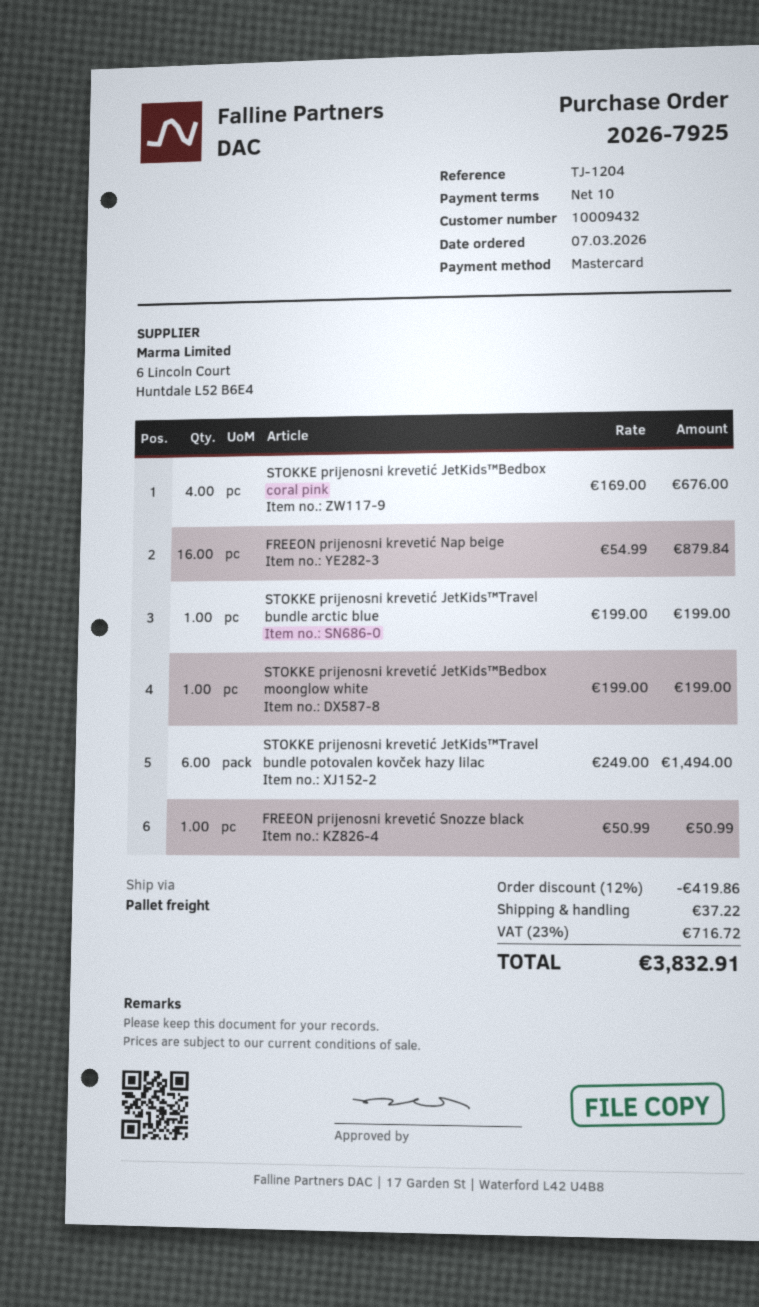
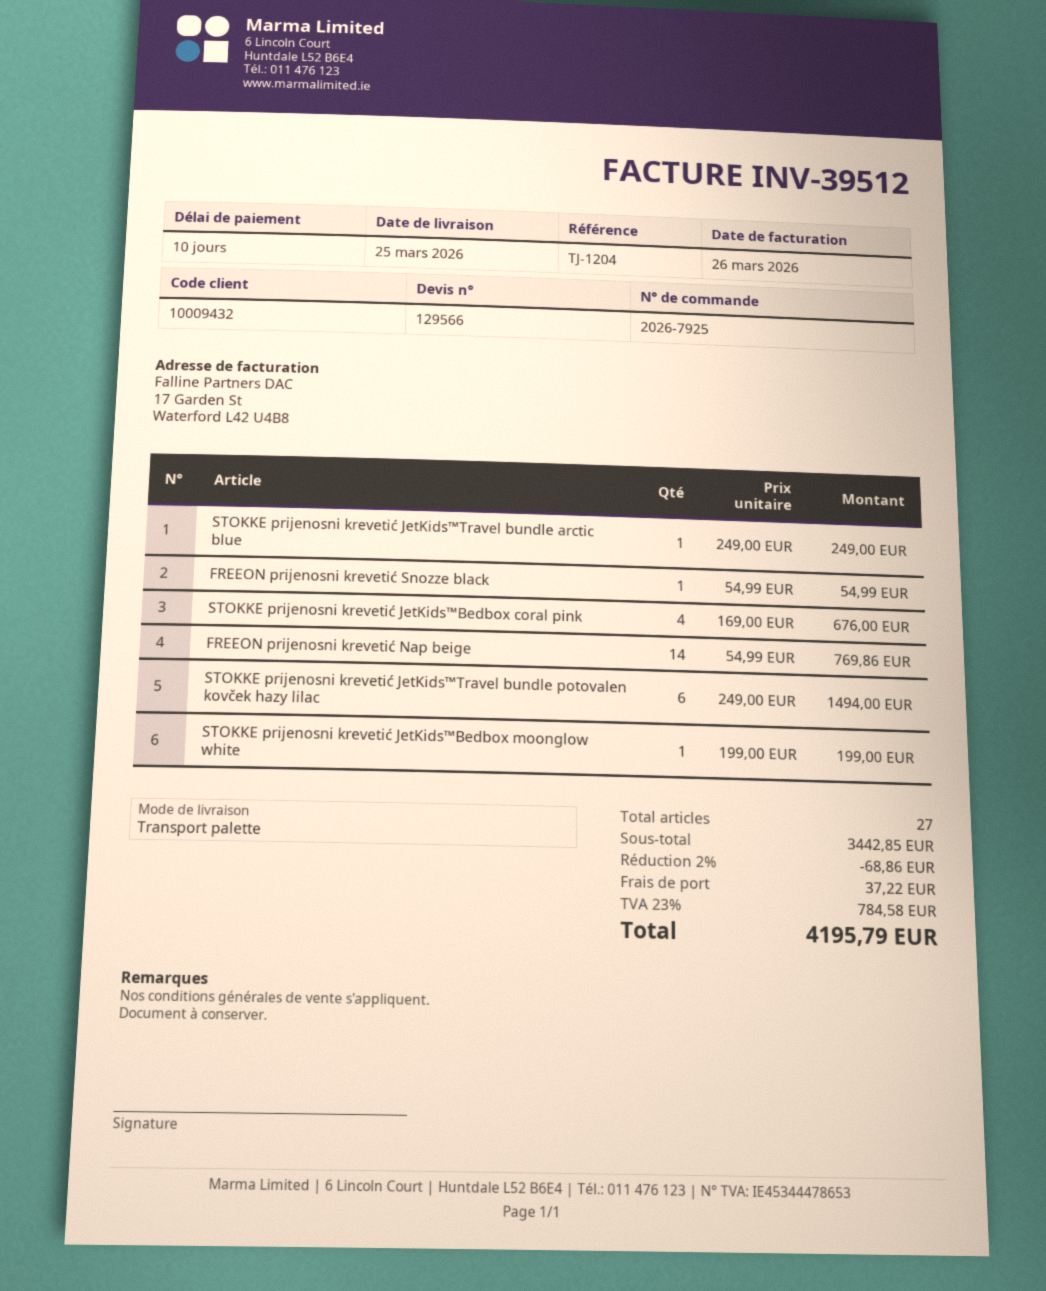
FREEON prijenosni krevetić Nap beige: 16 x 54.99 = 879.84 -> 14 x 54.99 = 769.86
STOKKE prijenosni krevetić JetKids™Travel bundle arctic blue: 1 x 199.00 = 199.00 -> 1 x 249.00 = 249.00
FREEON prijenosni krevetić Snozze black: 1 x 50.99 = 50.99 -> 1 x 54.99 = 54.99
discount: 12% = 419.86 -> 2% = 68.86
tax: 23% = 716.72 -> 23% = 784.58
total: 3832.91 -> 4195.79

